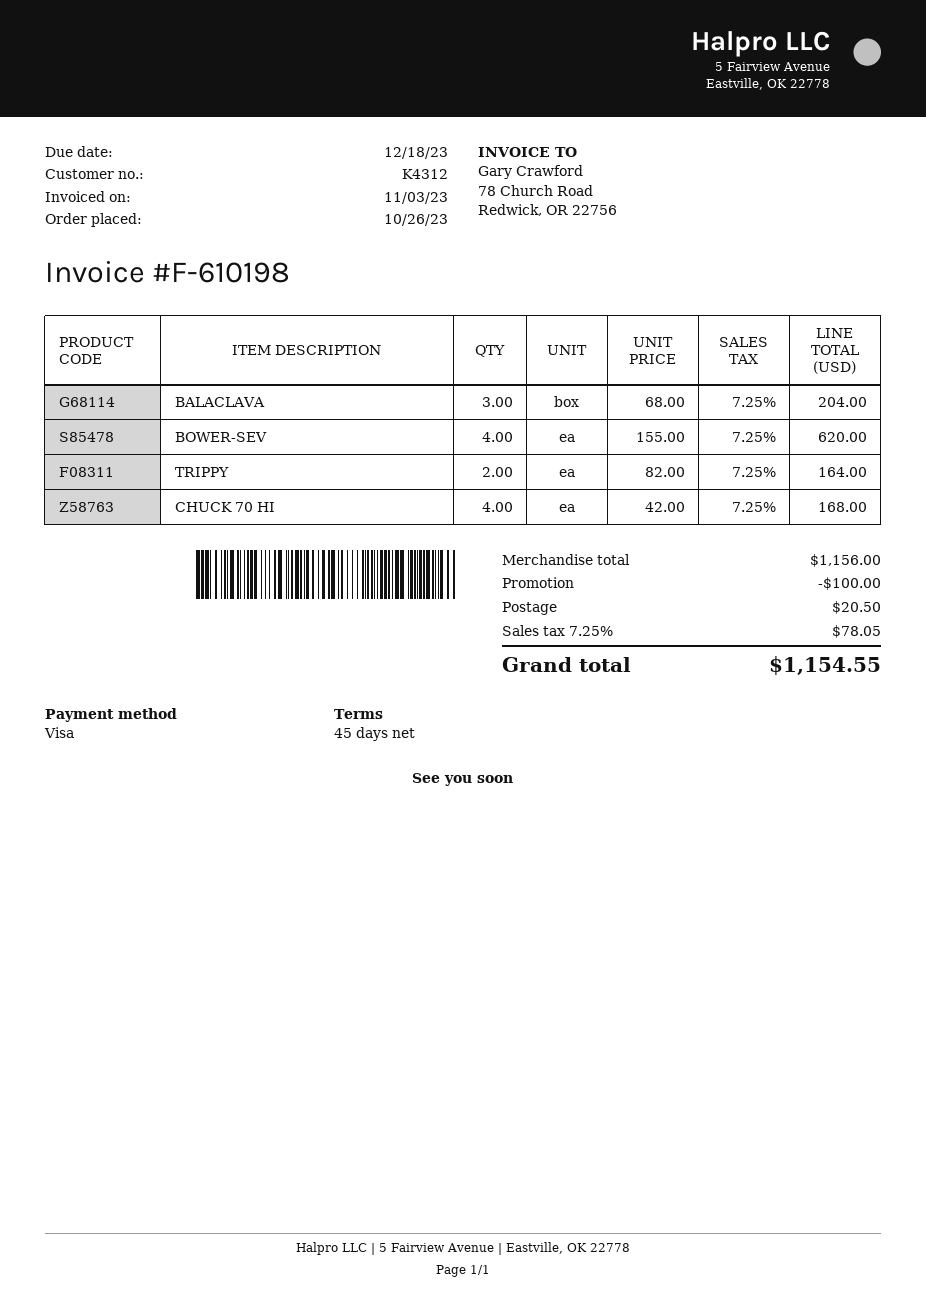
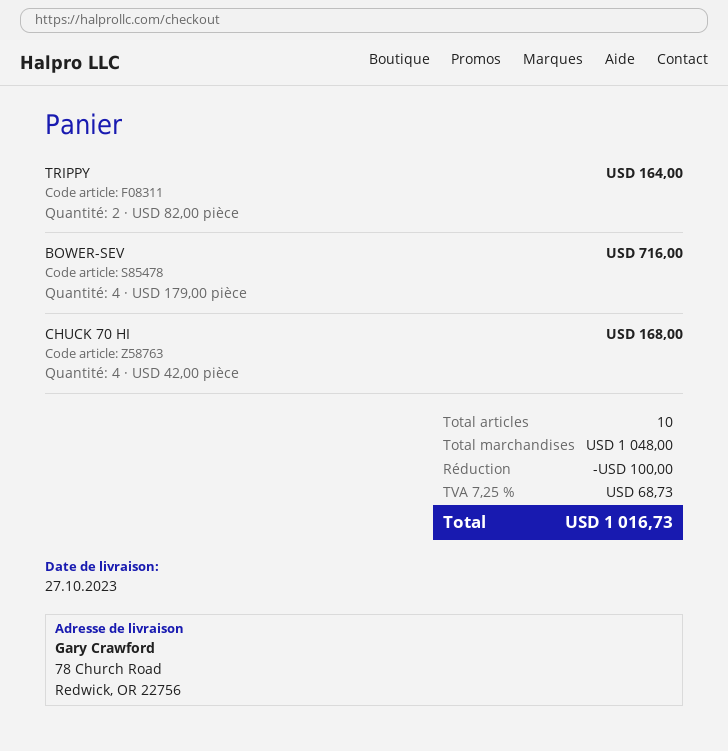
BALACLAVA: 3 x 68.00 = 204.00 -> none
BOWER-SEV: 4 x 155.00 = 620.00 -> 4 x 179.00 = 716.00
subtotal: 1156.00 -> 1048.00
shipping: 20.50 -> none
tax: 7.25% = 78.05 -> 7.25% = 68.73
total: 1154.55 -> 1016.73

